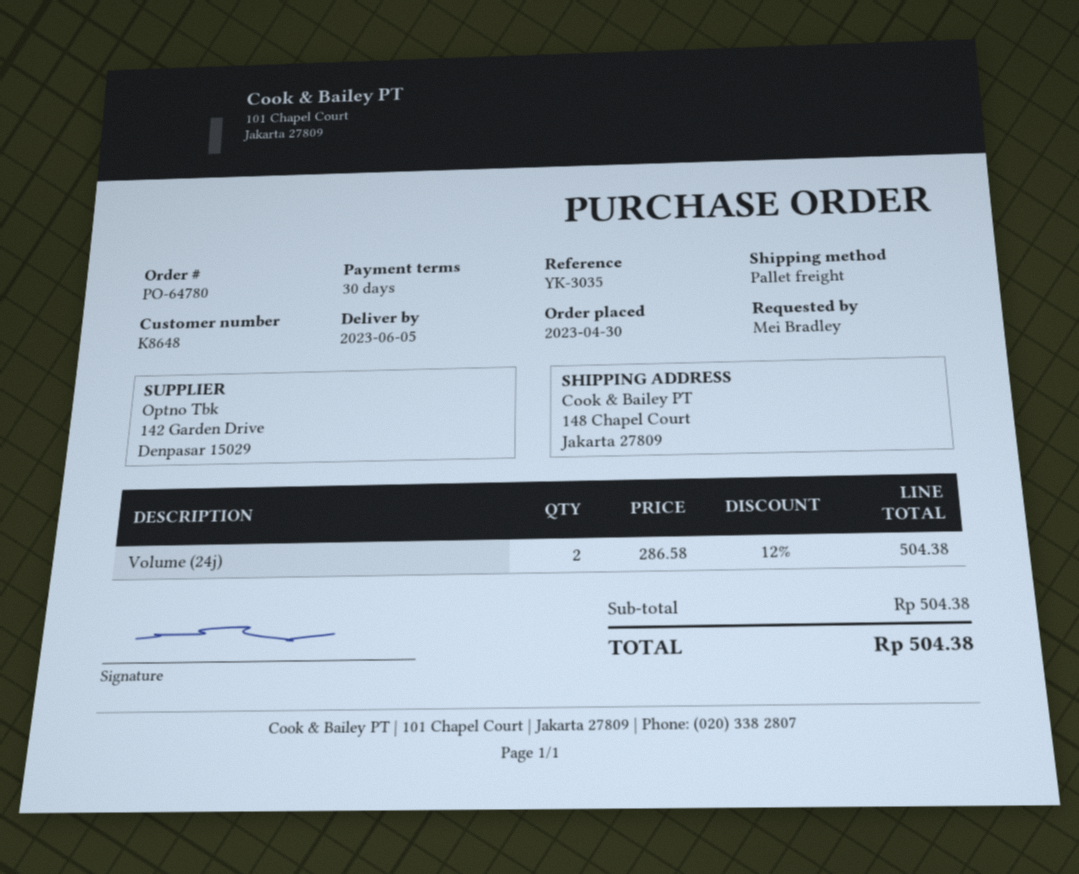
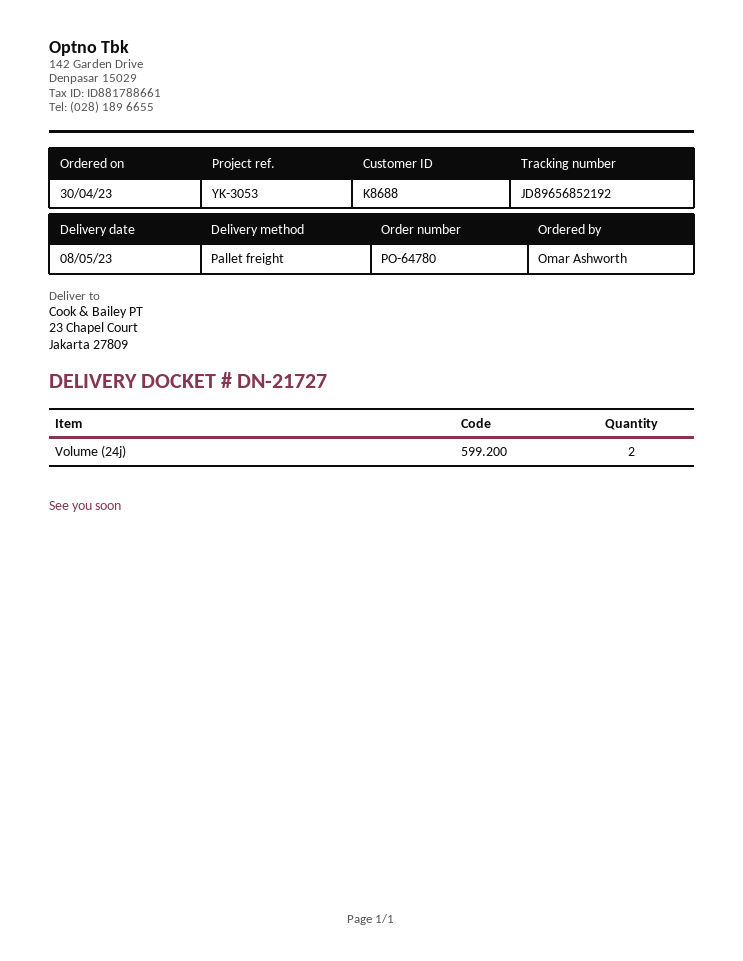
delivery date: 2023-06-05 -> 2023-05-08
customer number: K8648 -> K8688
reference: YK-3035 -> YK-3053
ordered by: Mei Bradley -> Omar Ashworth
ship to: 148 Chapel Court, Jakarta 27809 -> 23 Chapel Court, Jakarta 27809

